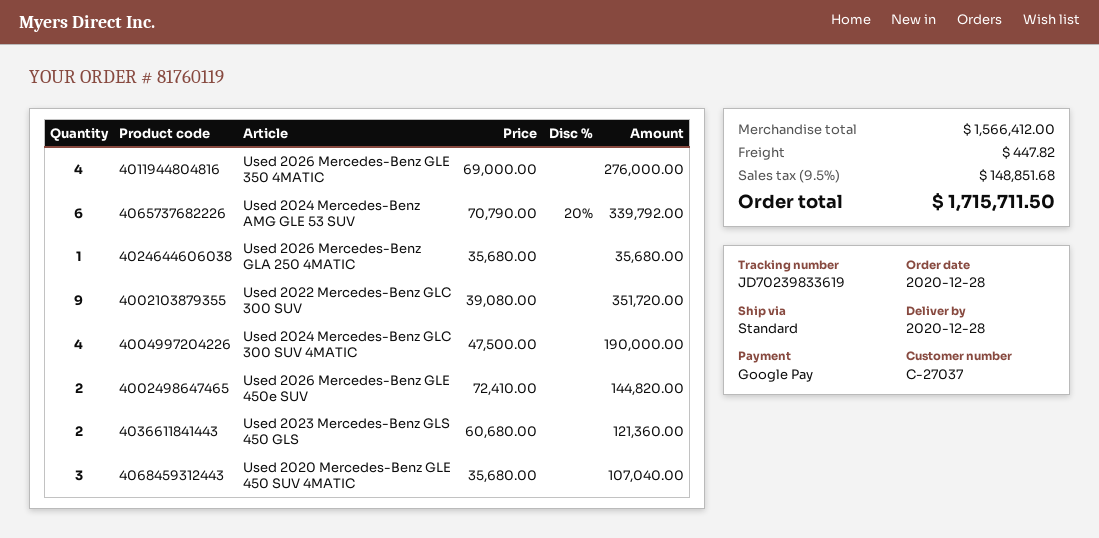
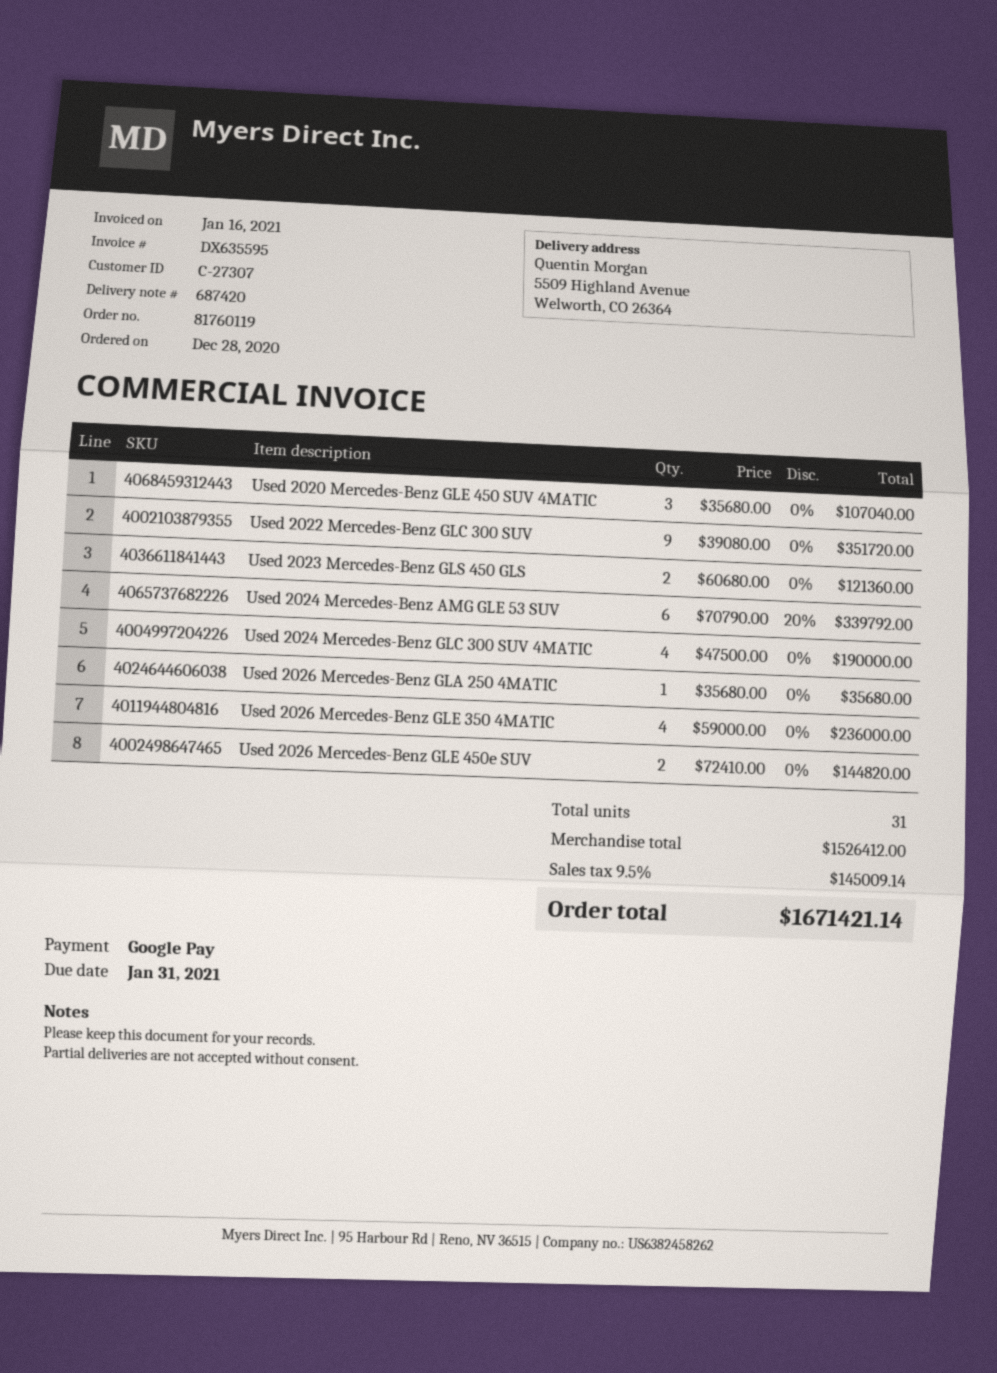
customer number: C-27037 -> C-27307
Used 2026 Mercedes-Benz GLE 350 4MATIC: 4 x 69000.00 = 276000.00 -> 4 x 59000.00 = 236000.00
subtotal: 1566412.00 -> 1526412.00
shipping: 447.82 -> none
tax: 9.5% = 148851.68 -> 9.5% = 145009.14
total: 1715711.50 -> 1671421.14

